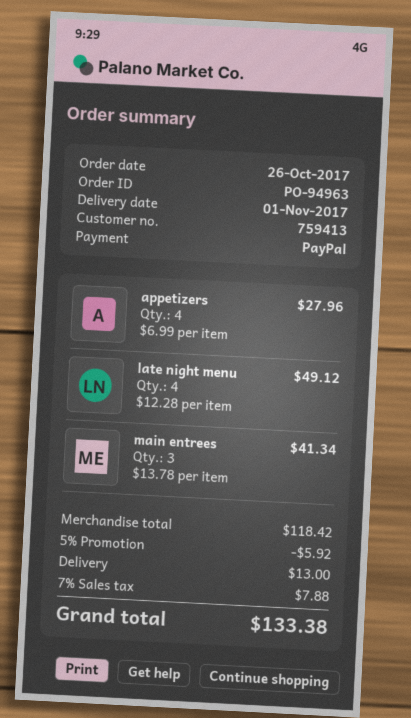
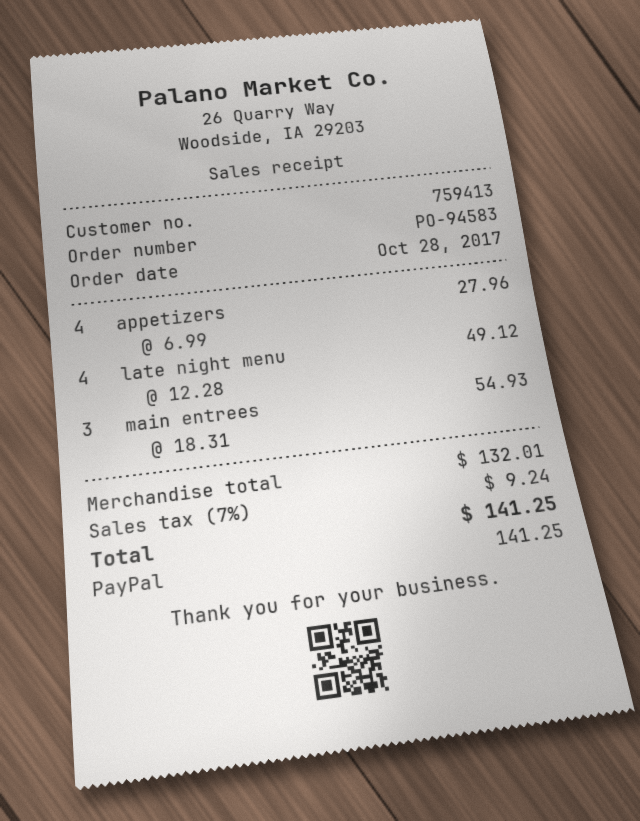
order number: PO-94963 -> PO-94583
order date: 2017-10-26 -> 2017-10-28
main entrees: 3 x 13.78 = 41.34 -> 3 x 18.31 = 54.93
subtotal: 118.42 -> 132.01
discount: 5% = 5.92 -> none
shipping: 13.00 -> none
tax: 7% = 7.88 -> 7% = 9.24
total: 133.38 -> 141.25

